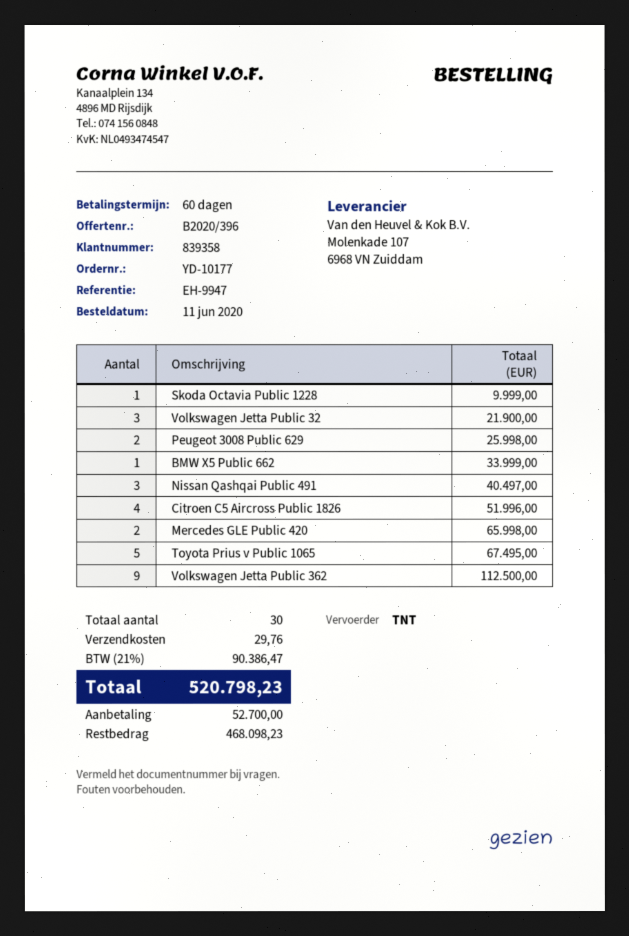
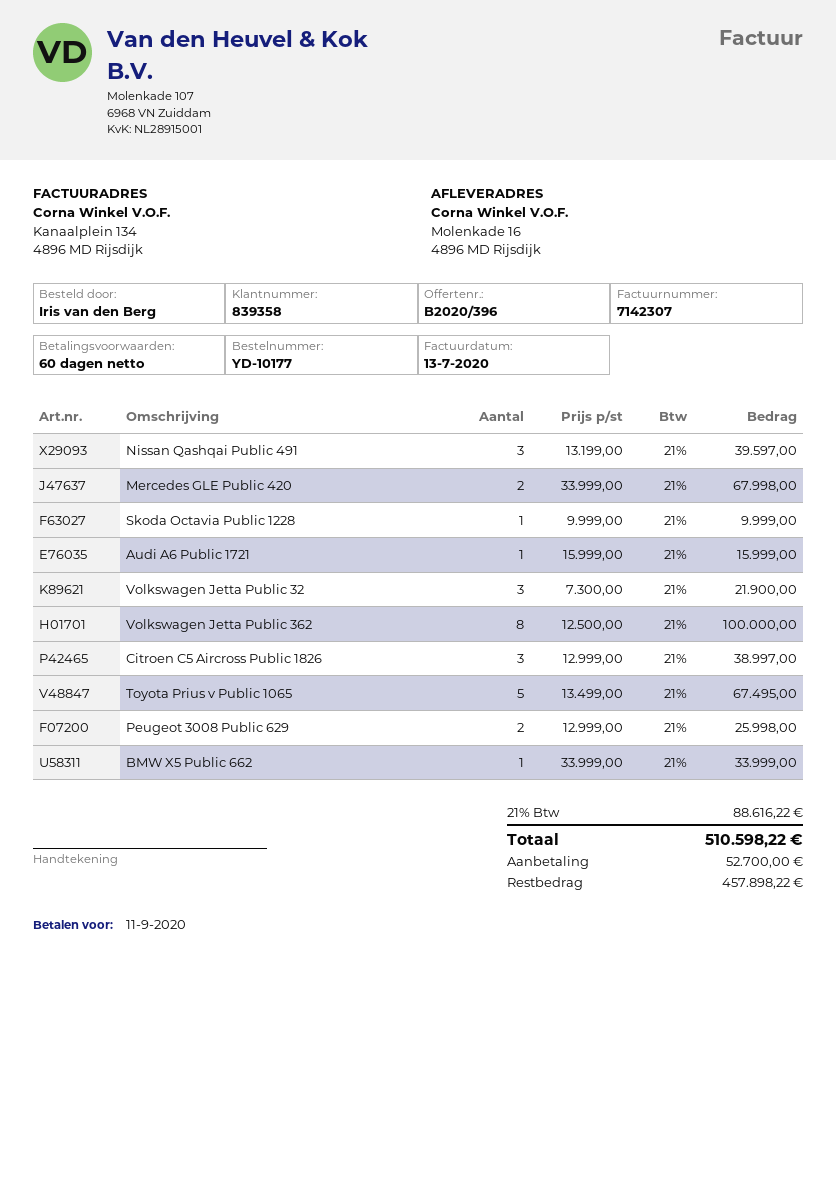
Nissan Qashqai Public 491: 3 for 40497.00 -> 3 for 39597.00
Citroen C5 Aircross Public 1826: 4 for 51996.00 -> 3 for 38997.00
Mercedes GLE Public 420: 2 for 65998.00 -> 2 for 67998.00
Volkswagen Jetta Public 362: 9 for 112500.00 -> 8 for 100000.00
Audi A6 Public 1721: none -> 1 for 15999.00
shipping: 29.76 -> none
tax: 21% = 90386.47 -> 21% = 88616.22
total: 520798.23 -> 510598.22
balance: 468098.23 -> 457898.22

